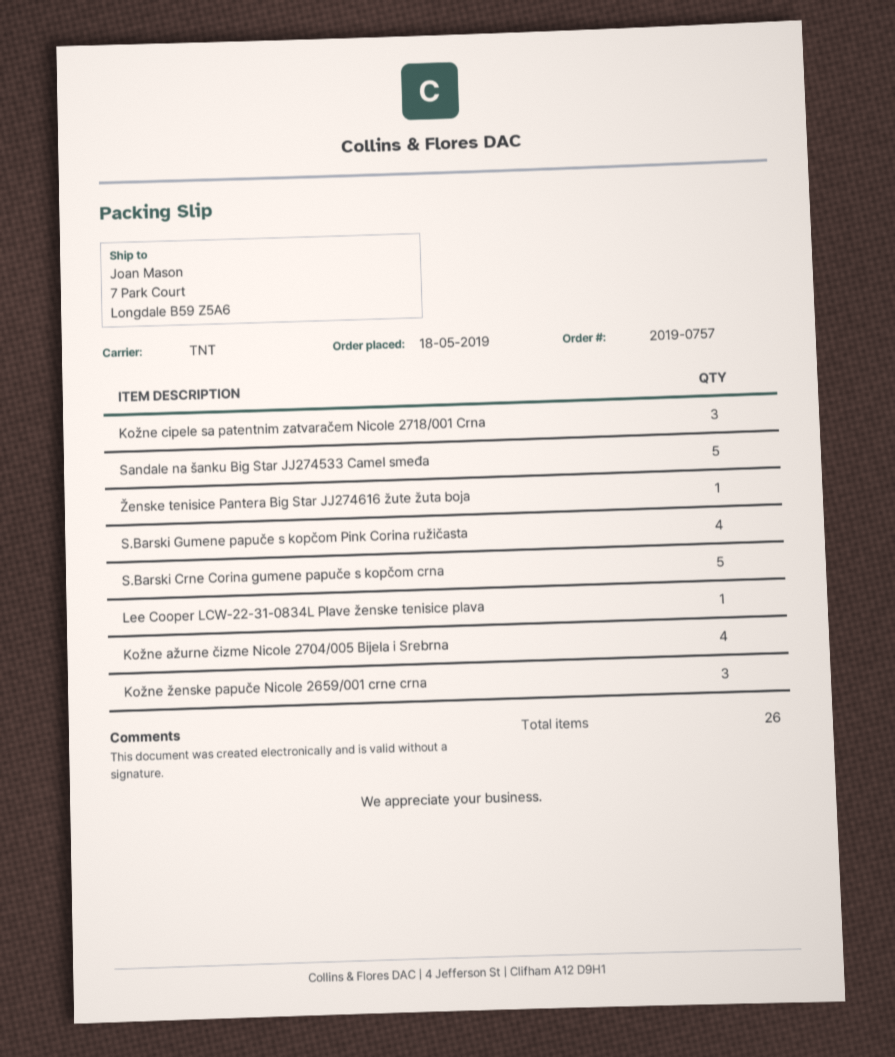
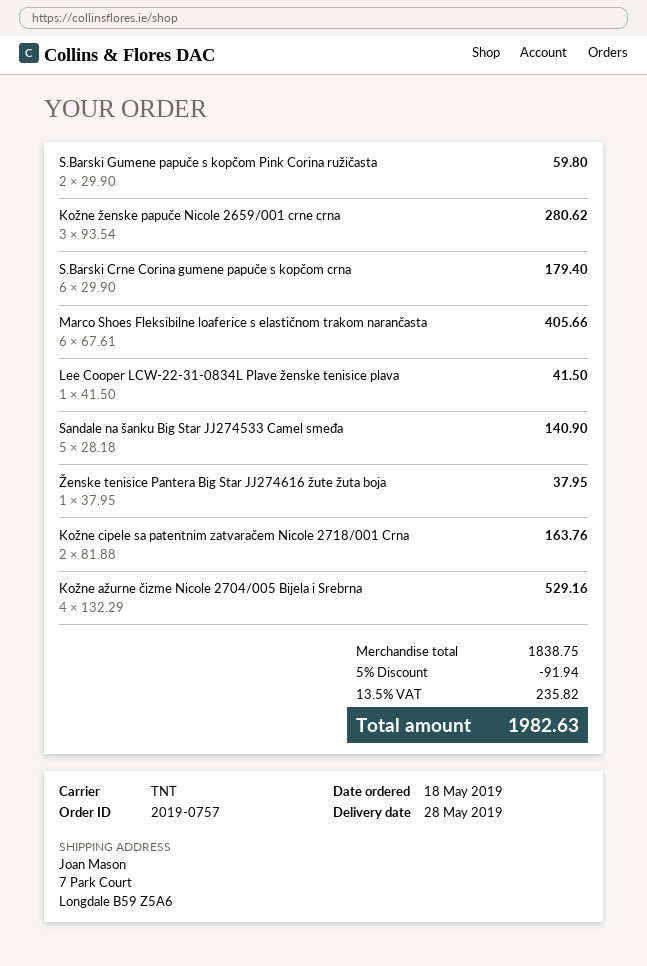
Kožne cipele sa patentnim zatvaračem Nicole 2718/001 Crna: 3 -> 2
S.Barski Gumene papuče s kopčom Pink Corina ružičasta: 4 -> 2
S.Barski Crne Corina gumene papuče s kopčom crna: 5 -> 6
Marco Shoes Fleksibilne loaferice s elastičnom trakom narančasta: none -> 6

